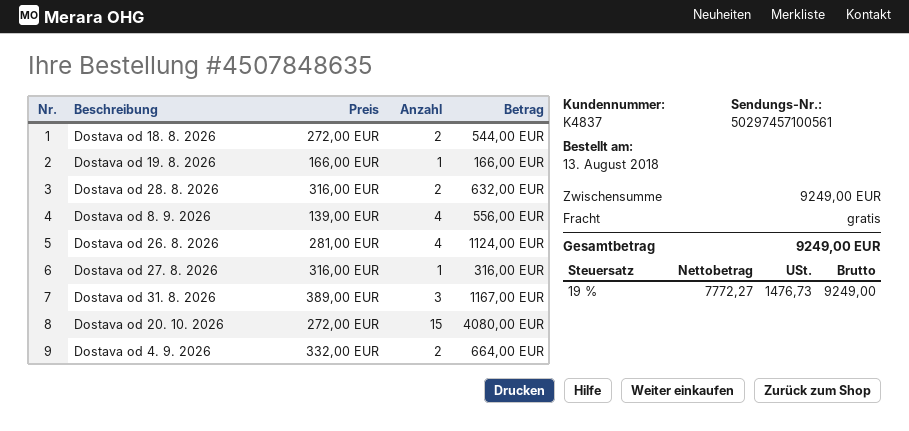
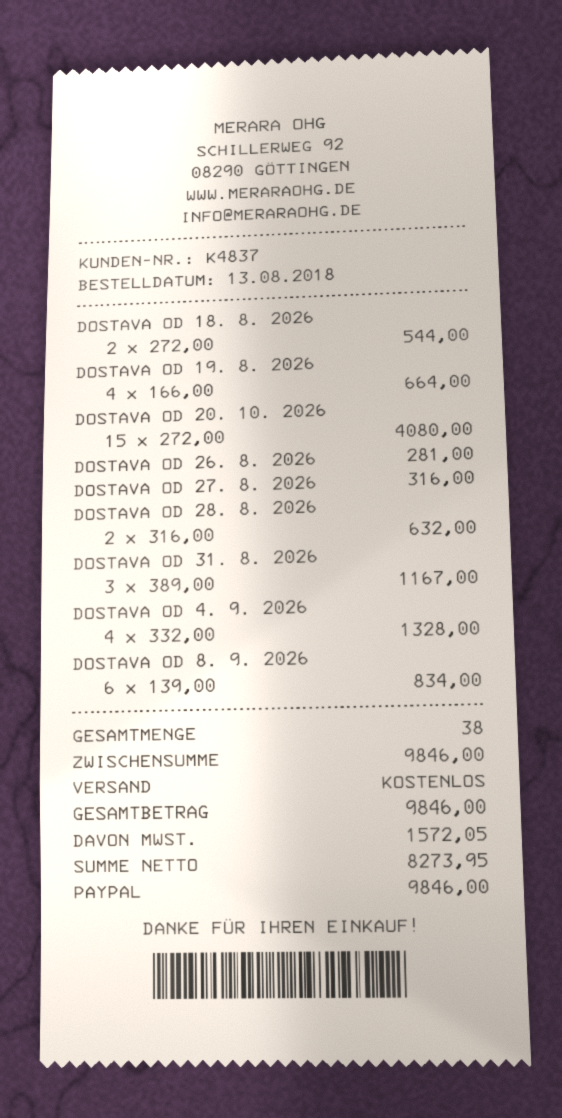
Dostava od 19. 8. 2026: 1 x 166.00 = 166.00 -> 4 x 166.00 = 664.00
Dostava od 8. 9. 2026: 4 x 139.00 = 556.00 -> 6 x 139.00 = 834.00
Dostava od 26. 8. 2026: 4 x 281.00 = 1124.00 -> 1 x 281.00 = 281.00
Dostava od 4. 9. 2026: 2 x 332.00 = 664.00 -> 4 x 332.00 = 1328.00
subtotal: 9249.00 -> 9846.00
net: 7772.27 -> 8273.95
tax: 1476.73 -> 1572.05
total: 9249.00 -> 9846.00

